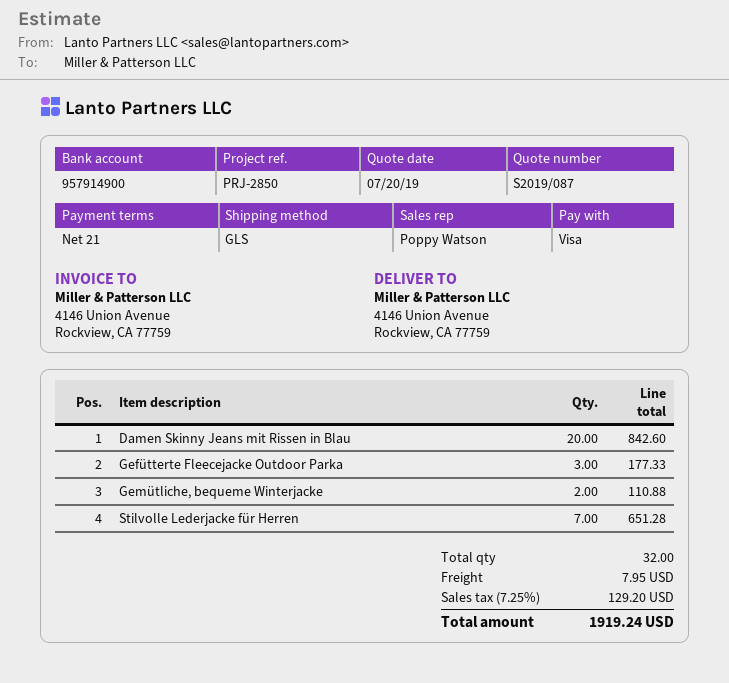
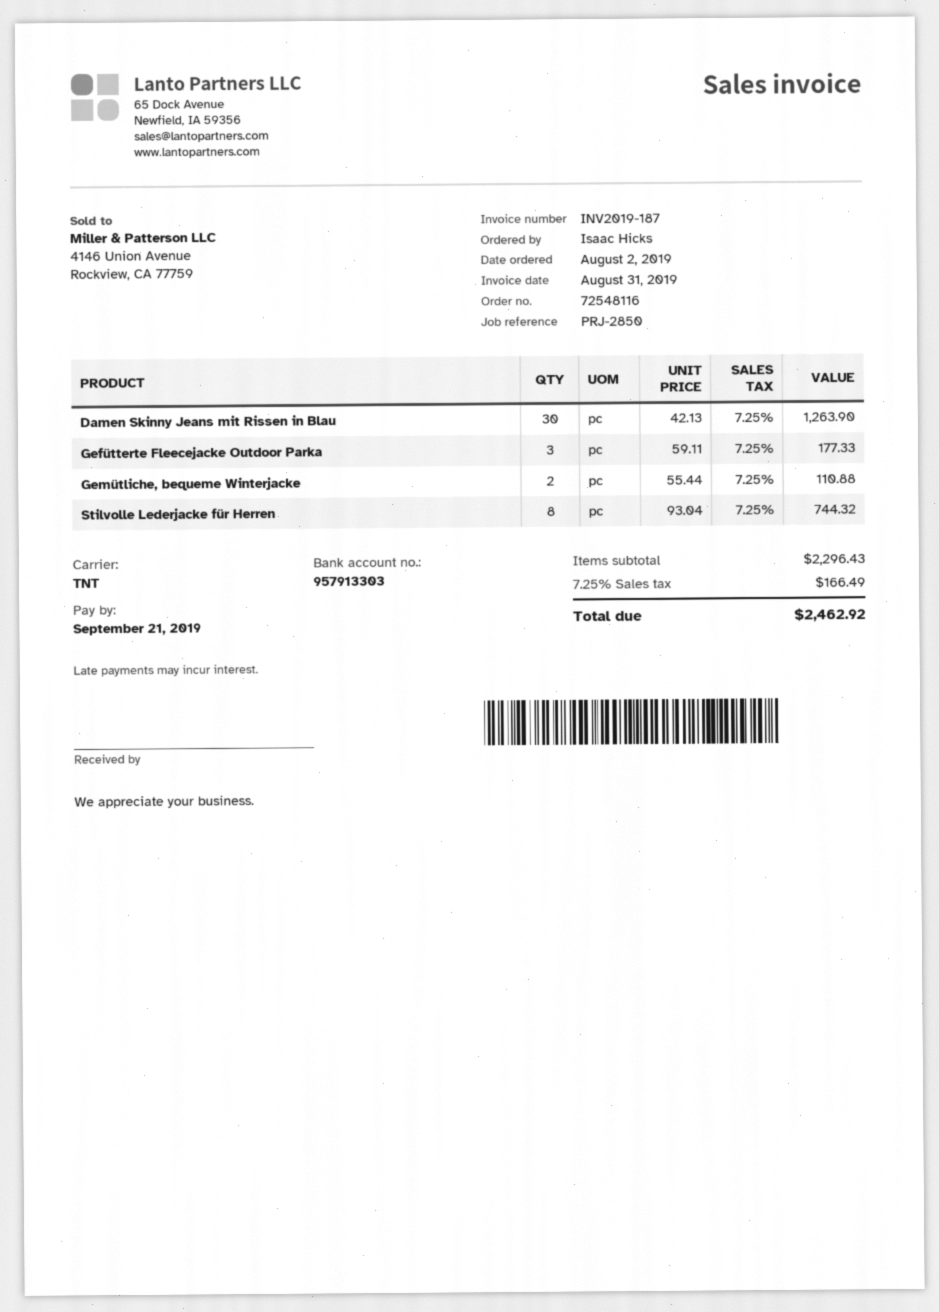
bank account: 957914900 -> 957913303
shipping method: GLS -> TNT
Damen Skinny Jeans mit Rissen in Blau: 20 for 842.60 -> 30 for 1263.90
Stilvolle Lederjacke für Herren: 7 for 651.28 -> 8 for 744.32
shipping: 7.95 -> none
tax: 7.25% = 129.20 -> 7.25% = 166.49
total: 1919.24 -> 2462.92

